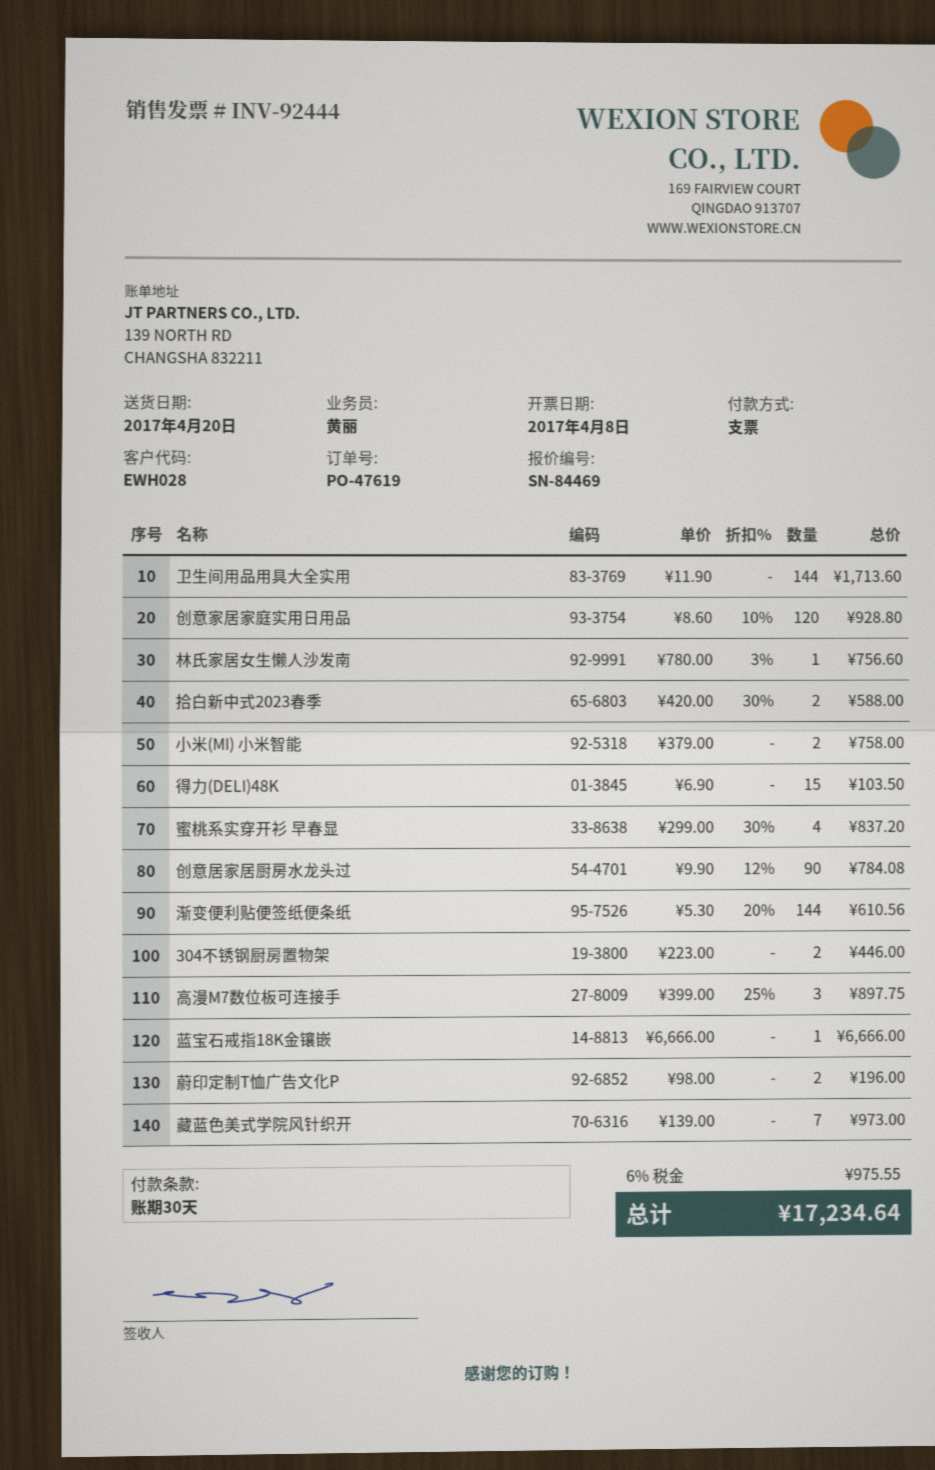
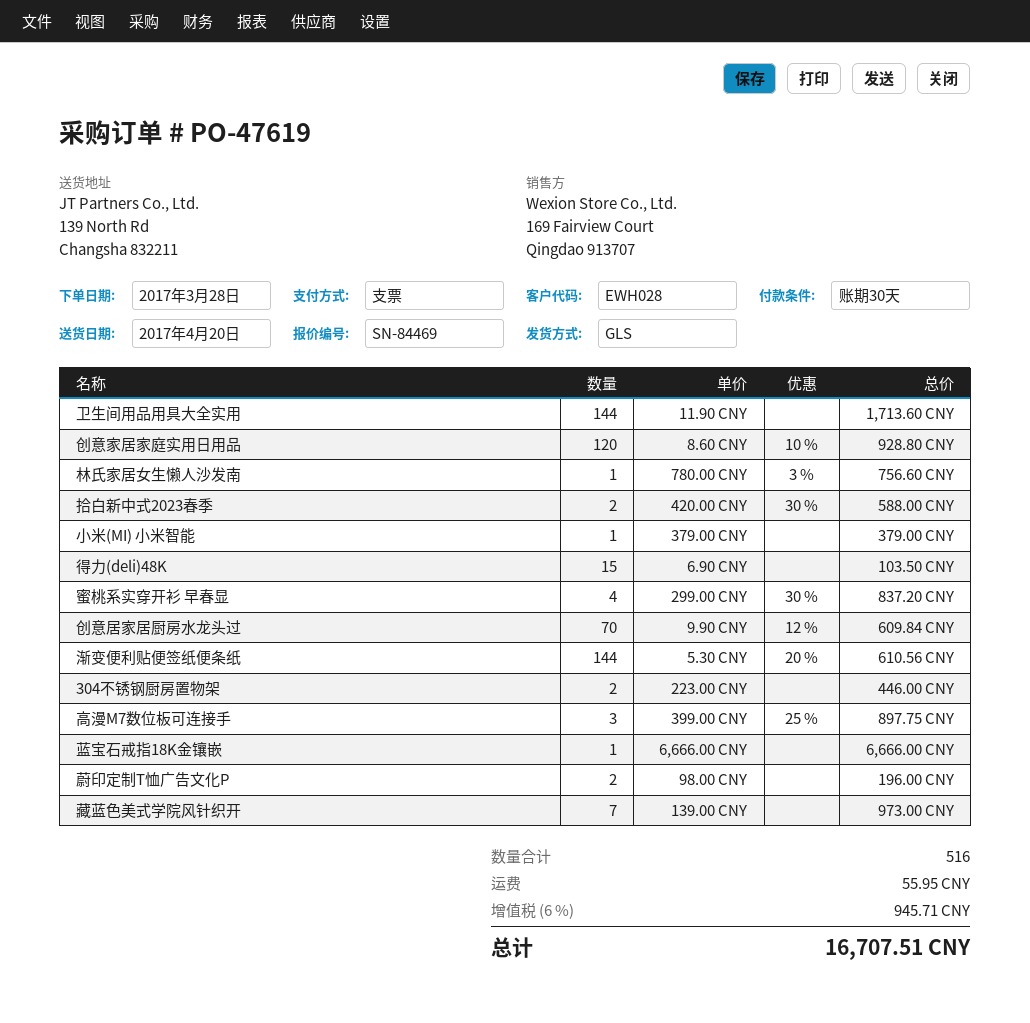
小米(MI) 小米智能: 2 x 379.00 = 758.00 -> 1 x 379.00 = 379.00
创意居家居厨房水龙头过: 90 x 9.90 - 12% = 784.08 -> 70 x 9.90 - 12% = 609.84
shipping: none -> 55.95
tax: 6% = 975.55 -> 6% = 945.71
total: 17234.64 -> 16707.51

